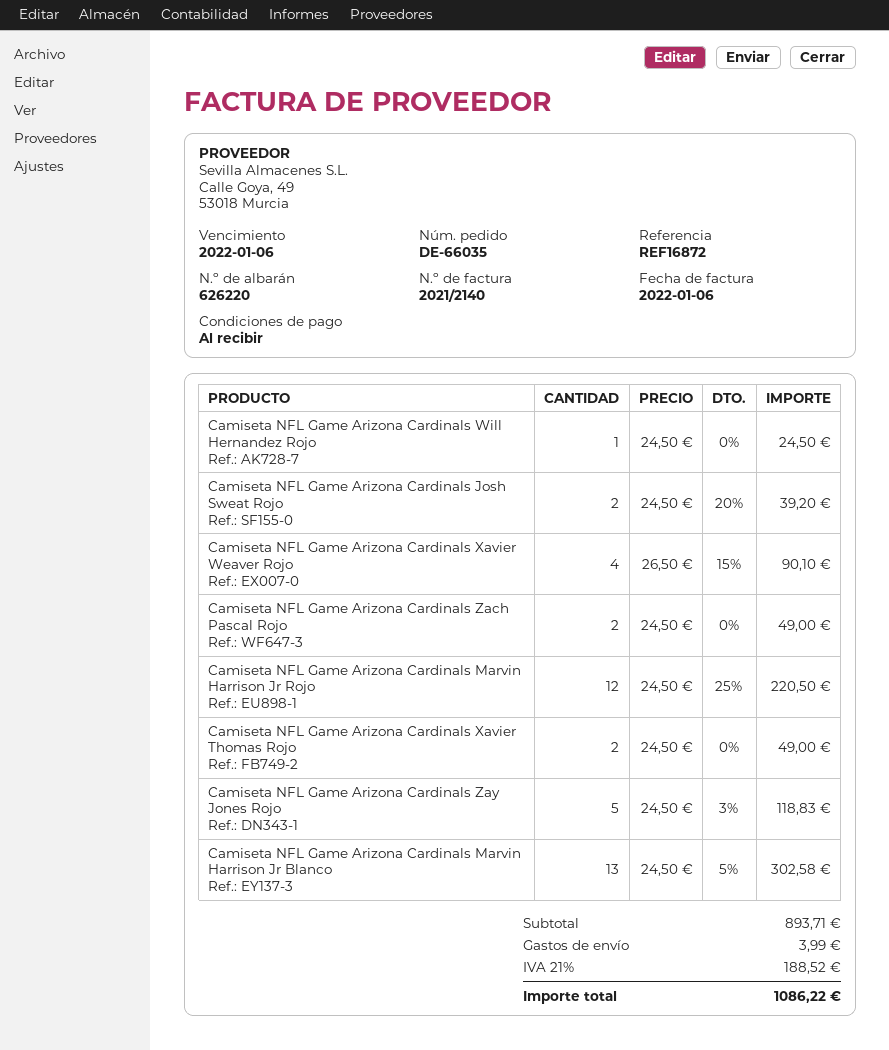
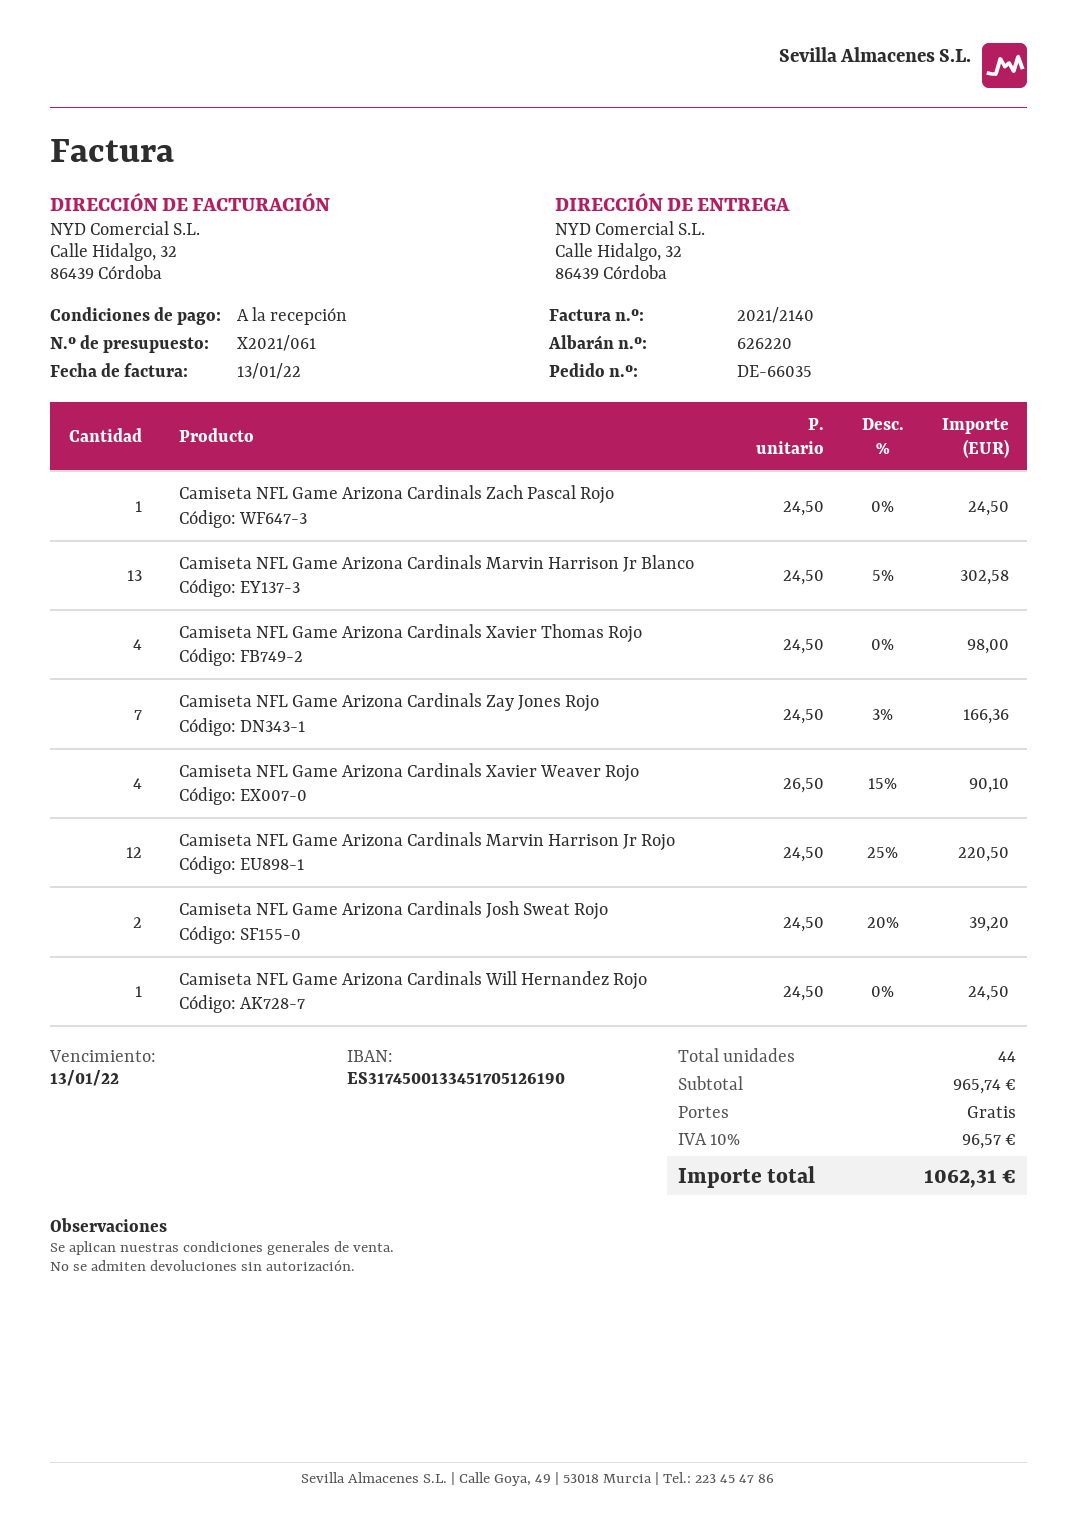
invoice date: 2022-01-06 -> 2022-01-13
due date: 2022-01-06 -> 2022-01-13
Camiseta NFL Game Arizona Cardinals Zach Pascal Rojo: 2 x 24.50 = 49.00 -> 1 x 24.50 = 24.50
Camiseta NFL Game Arizona Cardinals Xavier Thomas Rojo: 2 x 24.50 = 49.00 -> 4 x 24.50 = 98.00
Camiseta NFL Game Arizona Cardinals Zay Jones Rojo: 5 x 24.50 - 3% = 118.83 -> 7 x 24.50 - 3% = 166.36
subtotal: 893.71 -> 965.74
shipping: 3.99 -> 0.00
tax: 21% = 188.52 -> 10% = 96.57
total: 1086.22 -> 1062.31

